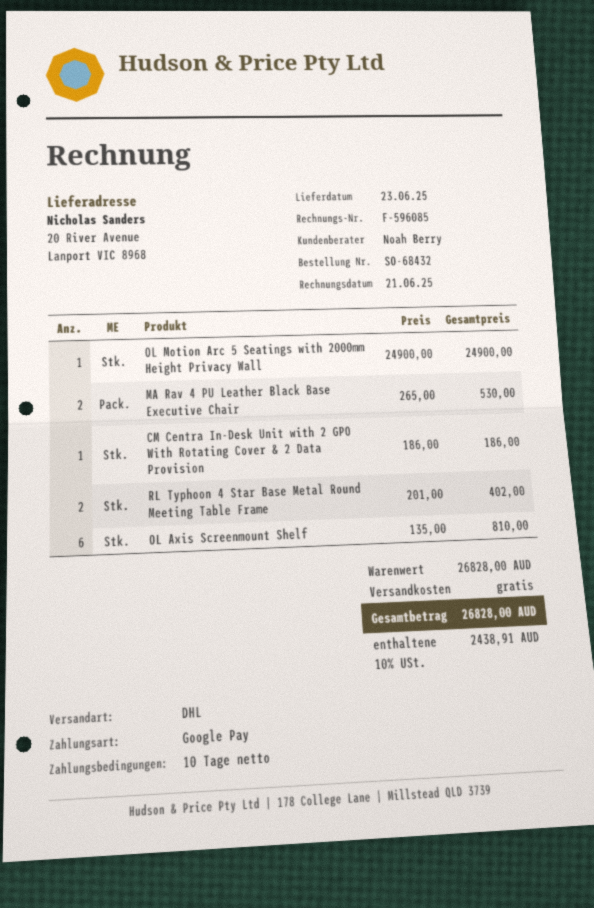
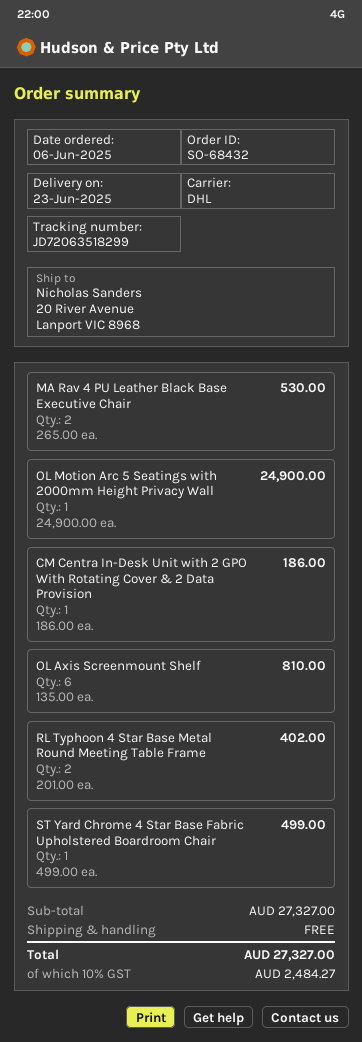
ST Yard Chrome 4 Star Base Fabric Upholstered Boardroom Chair: none -> 1 x 499.00 = 499.00
subtotal: 26828.00 -> 27327.00
tax: 10% = 2438.91 -> 10% = 2484.27
total: 26828.00 -> 27327.00

